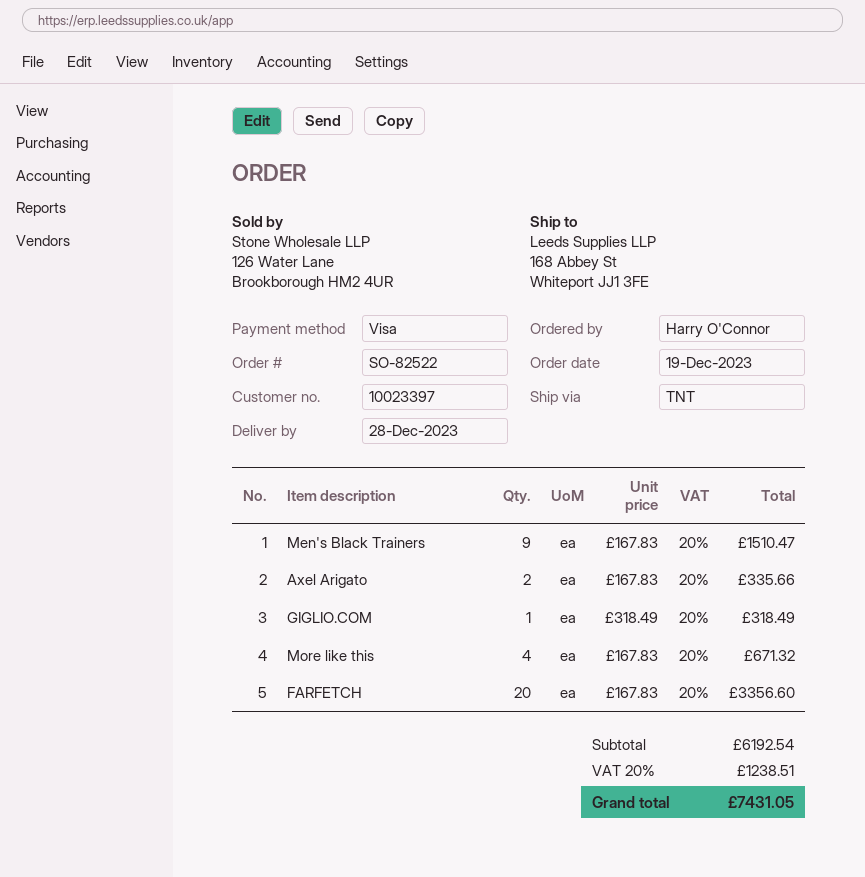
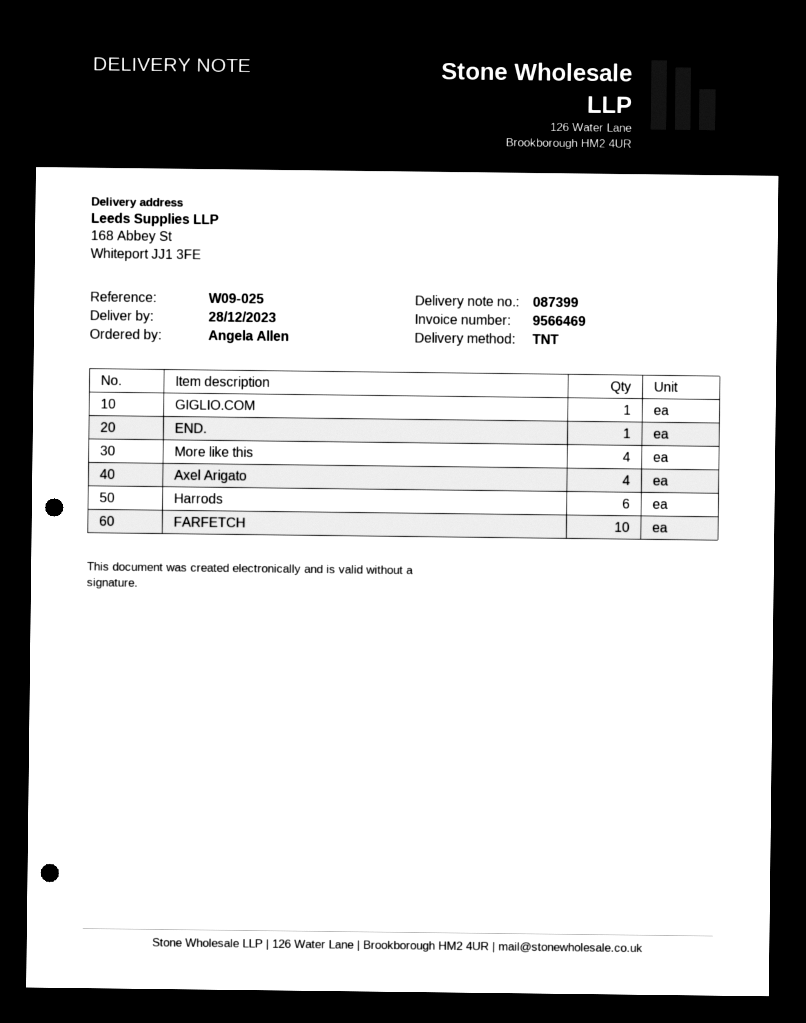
ordered by: Harry O'Connor -> Angela Allen
Men's Black Trainers: 9 -> none
Axel Arigato: 2 -> 4
FARFETCH: 20 -> 10
END.: none -> 1
Harrods: none -> 6

